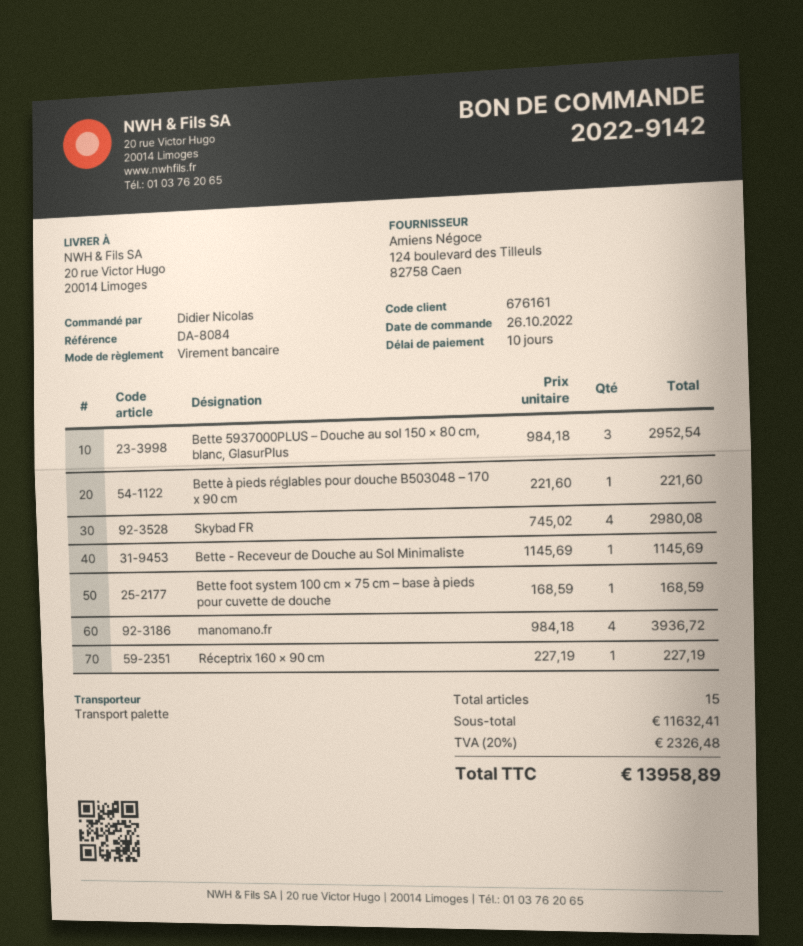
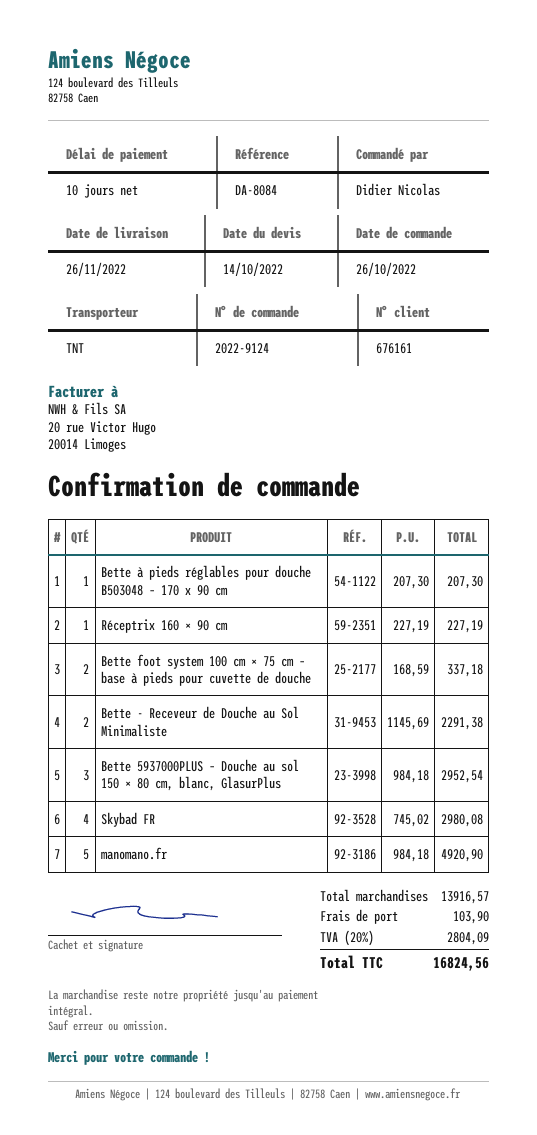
order number: 2022-9142 -> 2022-9124
shipping method: pallet freight -> TNT
Bette à pieds réglables pour douche B503048 – 170 x 90 cm: 1 x 221.60 = 221.60 -> 1 x 207.30 = 207.30
Bette - Receveur de Douche au Sol Minimaliste: 1 x 1145.69 = 1145.69 -> 2 x 1145.69 = 2291.38
Bette foot system 100 cm × 75 cm – base à pieds pour cuvette de douche: 1 x 168.59 = 168.59 -> 2 x 168.59 = 337.18
manomano.fr: 4 x 984.18 = 3936.72 -> 5 x 984.18 = 4920.90
subtotal: 11632.41 -> 13916.57
shipping: none -> 103.90
tax: 20% = 2326.48 -> 20% = 2804.09
total: 13958.89 -> 16824.56

